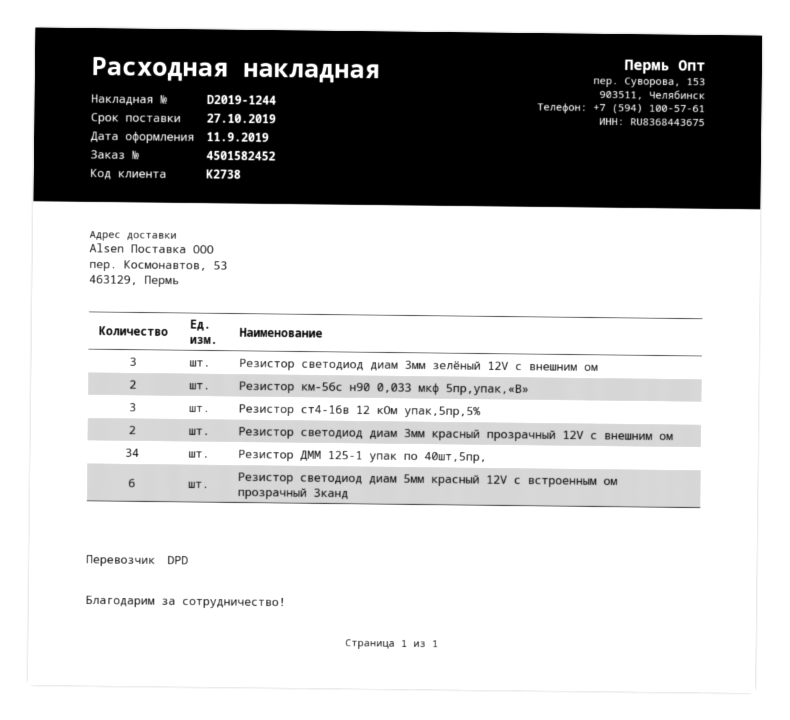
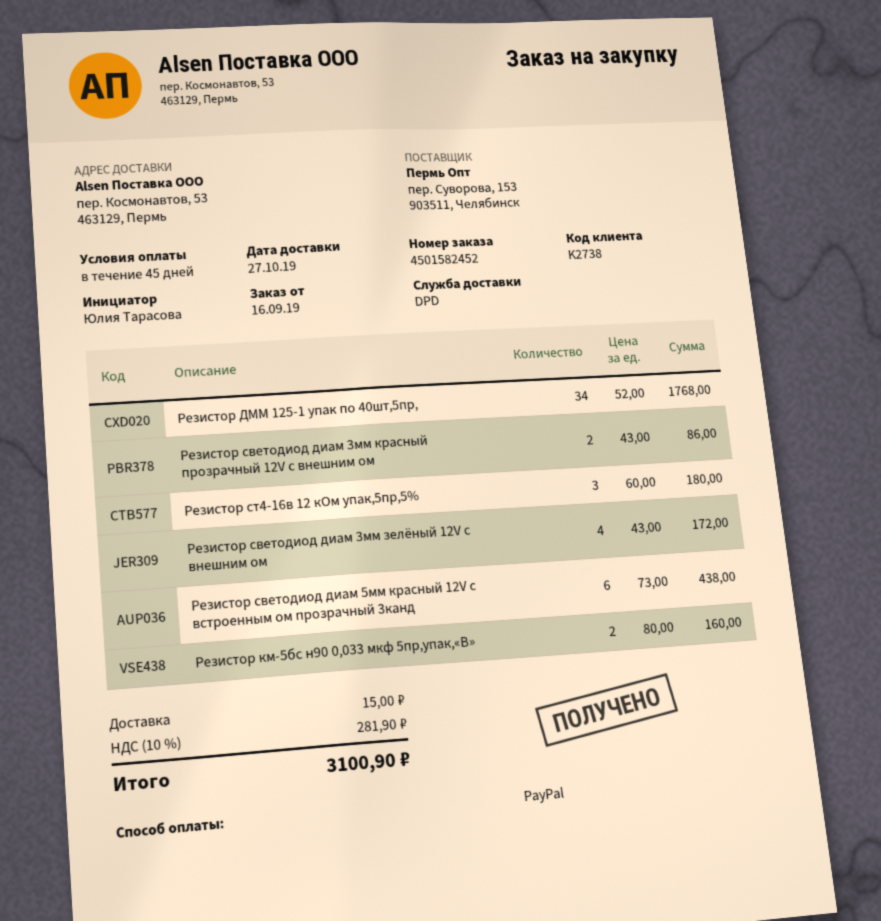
order date: 2019-09-11 -> 2019-09-16
Резистор светодиод диам 3мм зелёный 12V с внешним ом: 3 -> 4

